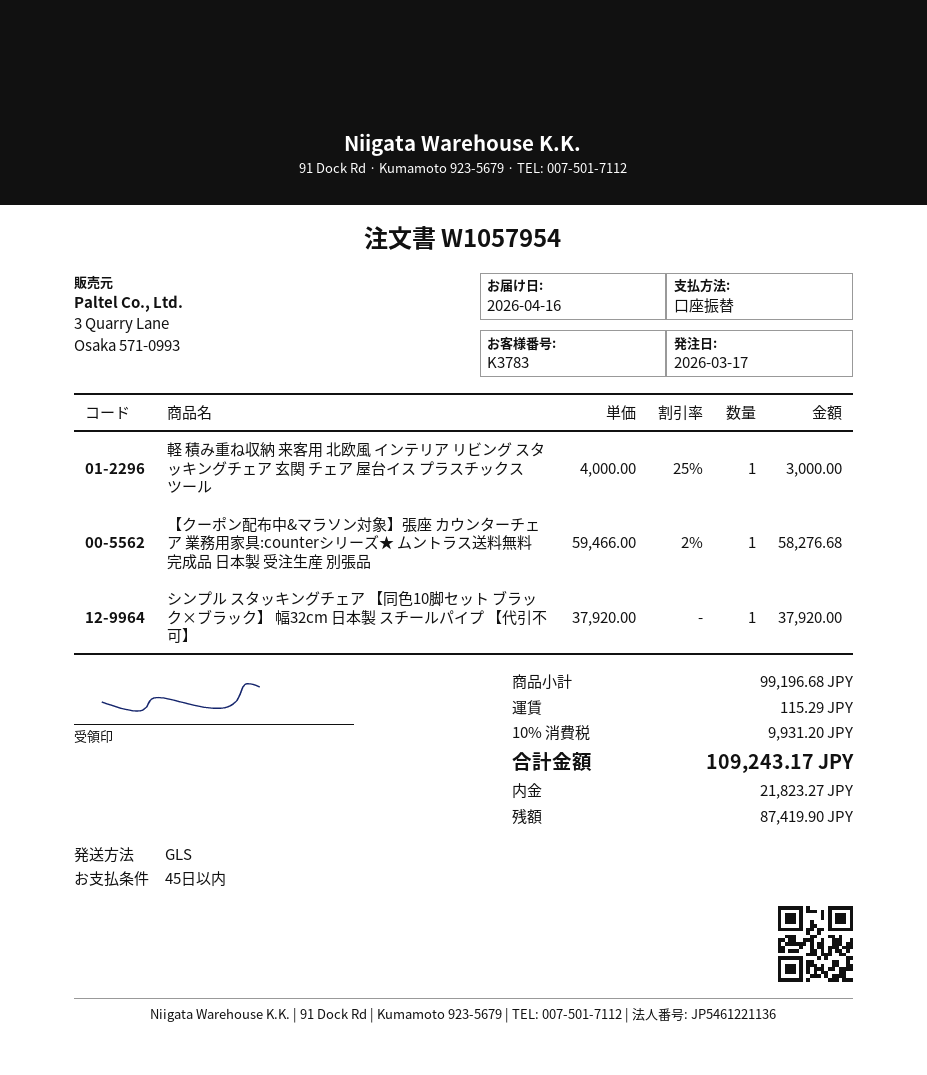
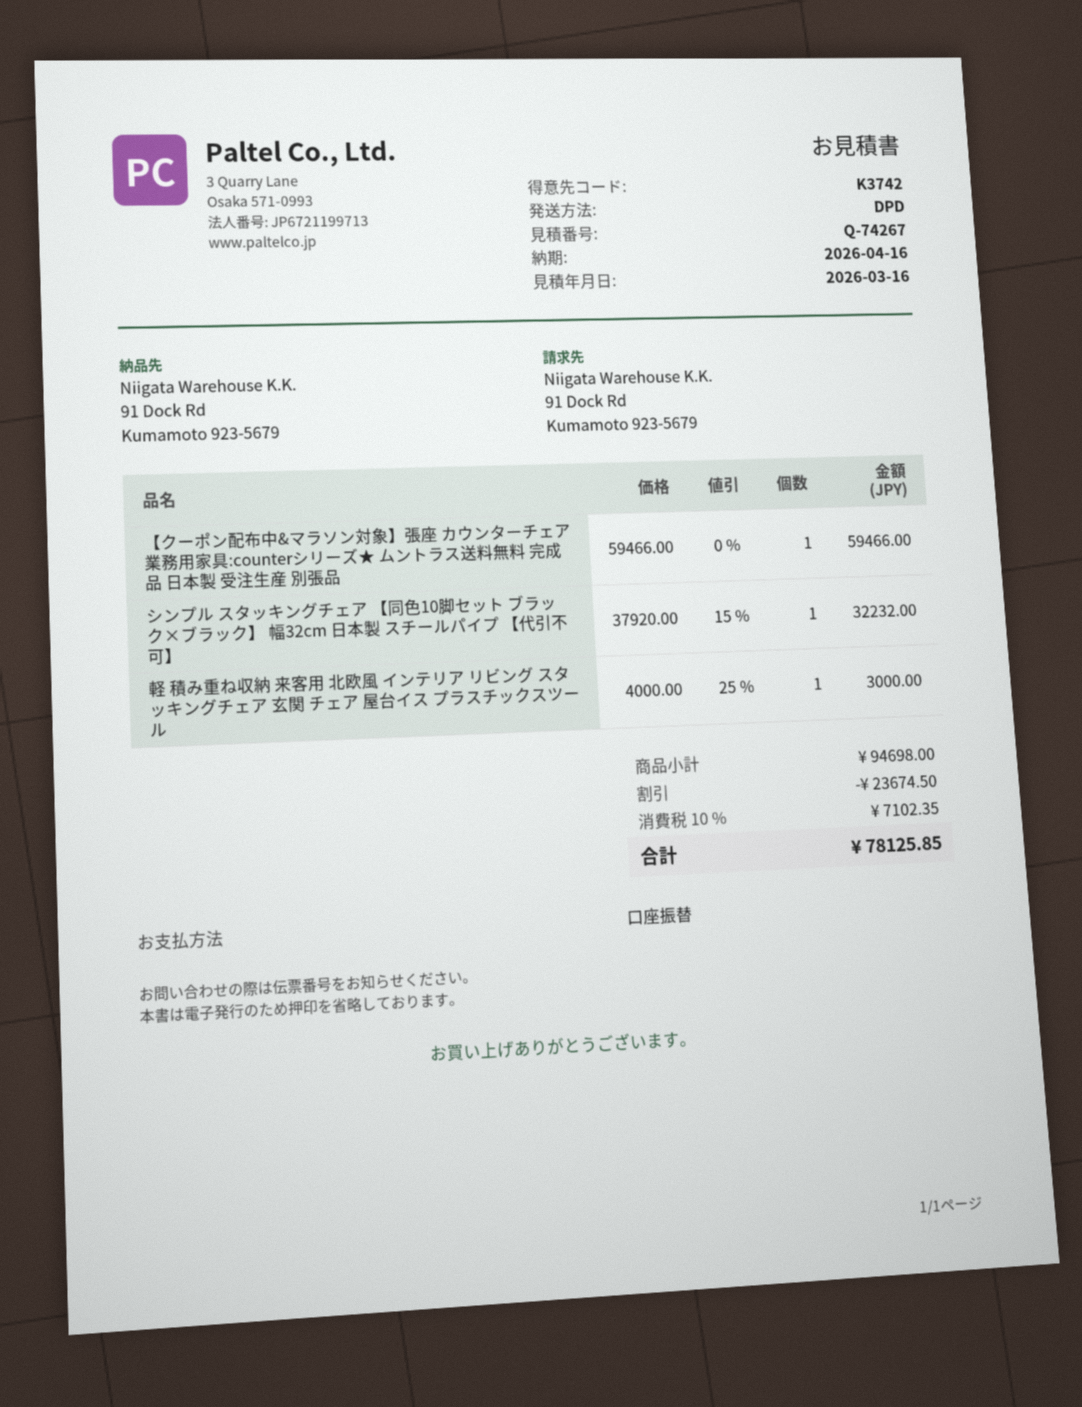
customer number: K3783 -> K3742
shipping method: GLS -> DPD
【クーポン配布中&マラソン対象】張座 カウンターチェア 業務用家具:counterシリーズ★ ムントラス送料無料 完成品 日本製 受注生産 別張品: 1 x 59466.00 - 2% = 58276.68 -> 1 x 59466.00 = 59466.00
シンプル スタッキングチェア 【同色10脚セット ブラック×ブラック】 幅32cm 日本製 スチールパイプ 【代引不可】: 1 x 37920.00 = 37920.00 -> 1 x 37920.00 - 15% = 32232.00
subtotal: 99196.68 -> 94698.00
discount: none -> 23674.50
shipping: 115.29 -> none
tax: 10% = 9931.20 -> 10% = 7102.35
total: 109243.17 -> 78125.85

